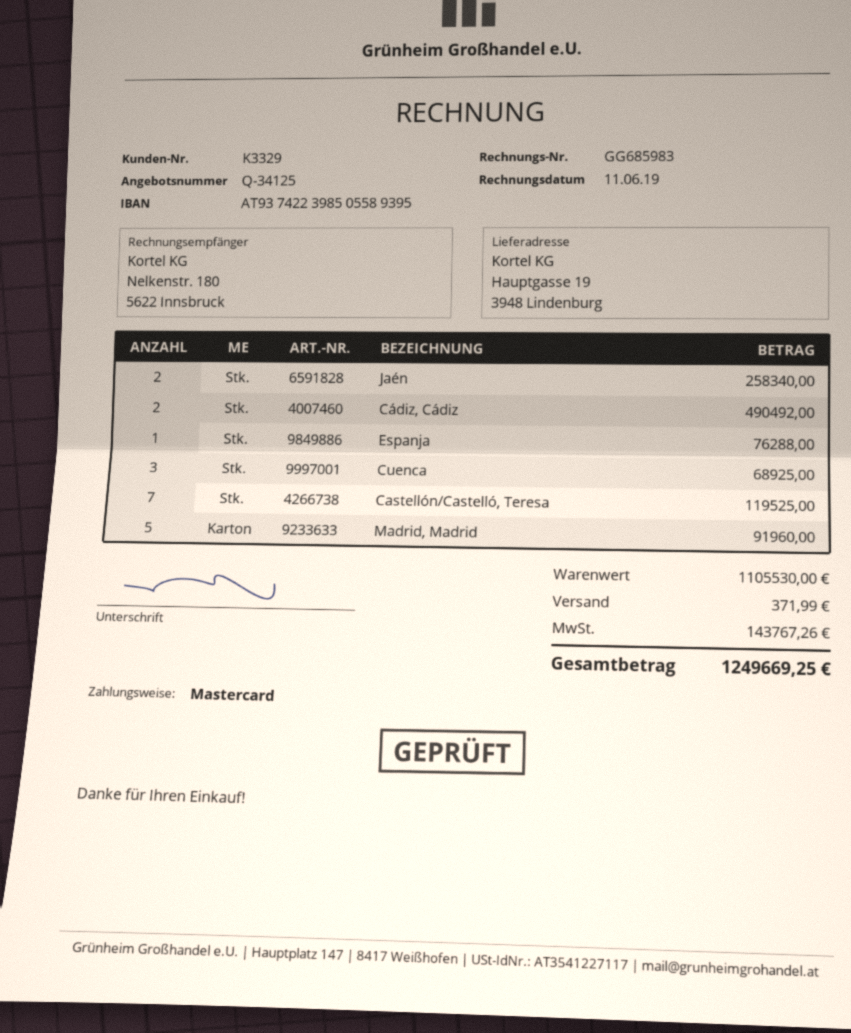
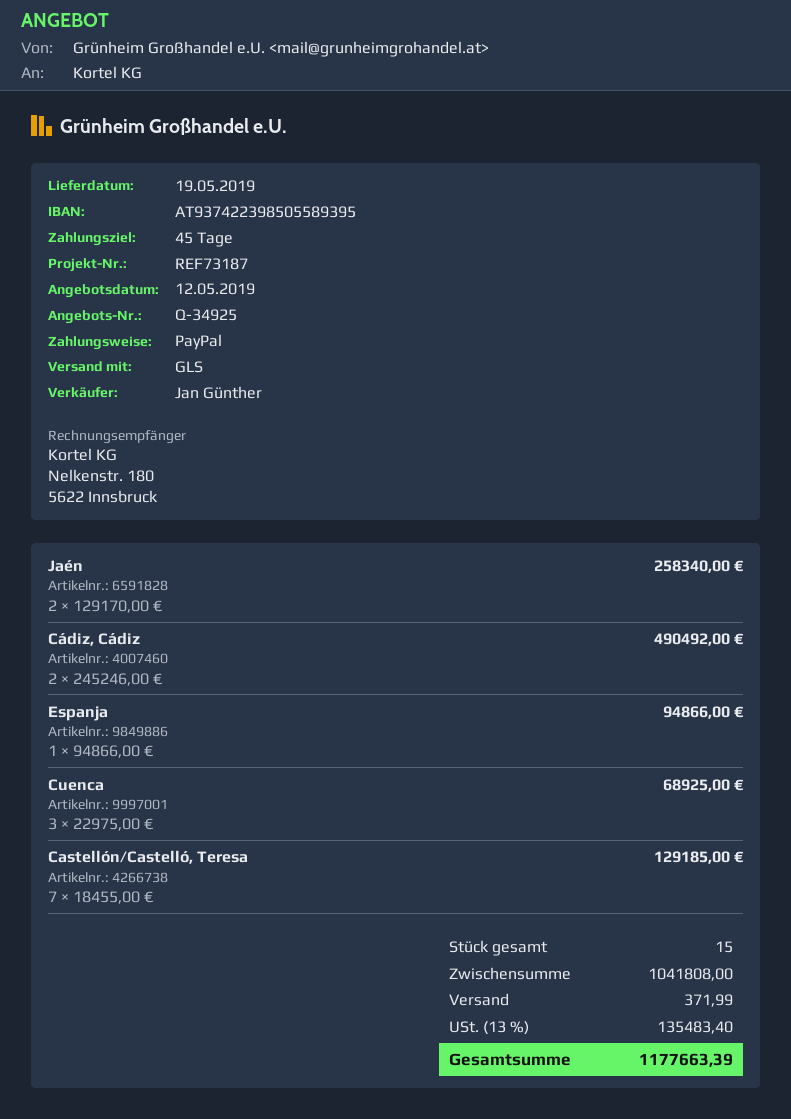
quote number: Q-34125 -> Q-34925
payment method: Mastercard -> PayPal
Espanja: 1 for 76288.00 -> 1 for 94866.00
Castellón/Castelló, Teresa: 7 for 119525.00 -> 7 for 129185.00
Madrid, Madrid: 5 for 91960.00 -> none
subtotal: 1105530.00 -> 1041808.00
tax: 143767.26 -> 135483.40
total: 1249669.25 -> 1177663.39

